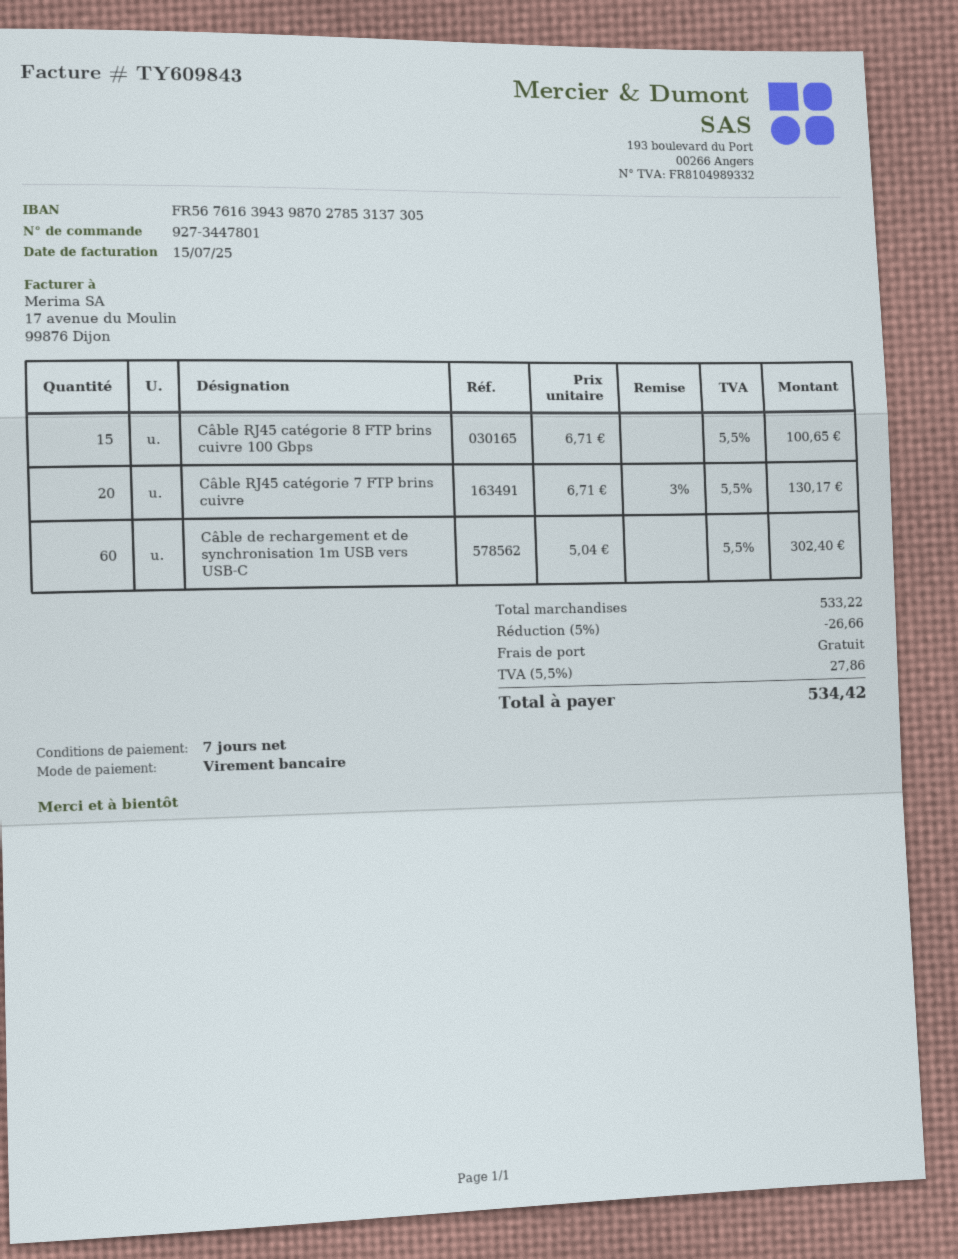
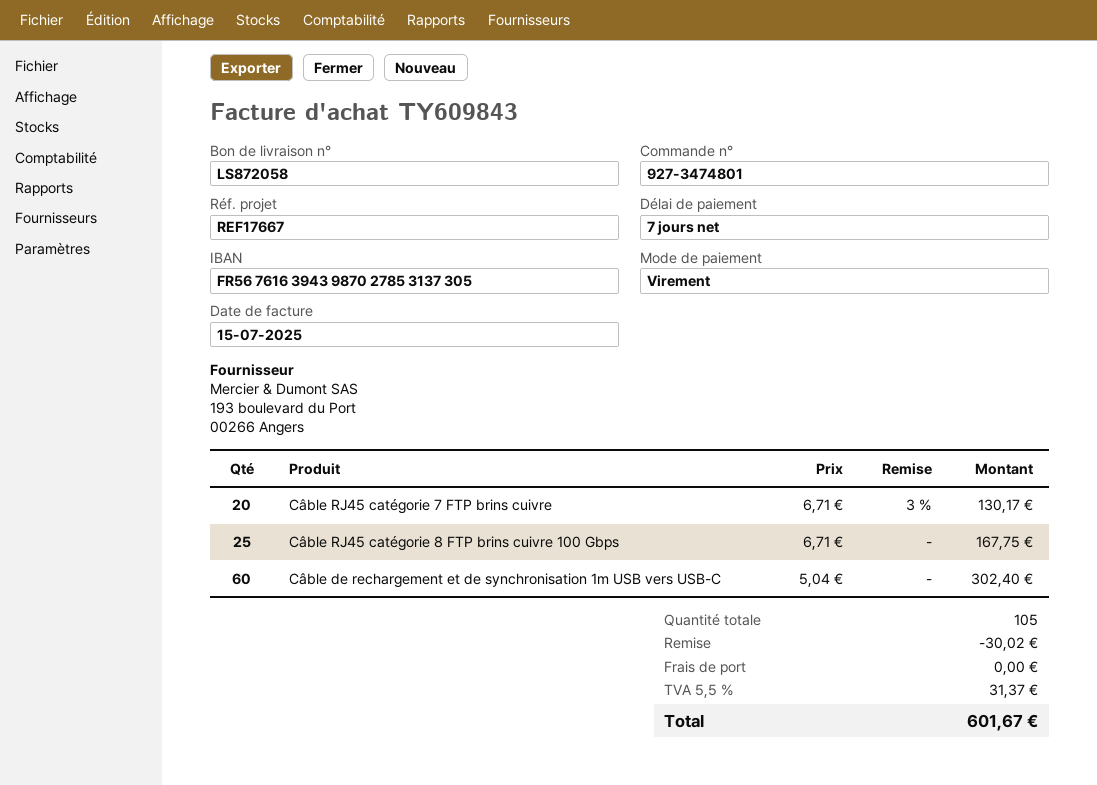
order number: 927-3447801 -> 927-3474801
Câble RJ45 catégorie 8 FTP brins cuivre 100 Gbps: 15 x 6.71 = 100.65 -> 25 x 6.71 = 167.75
discount: 26.66 -> 30.02
tax: 5.5% = 27.86 -> 5.5% = 31.37
total: 534.42 -> 601.67

